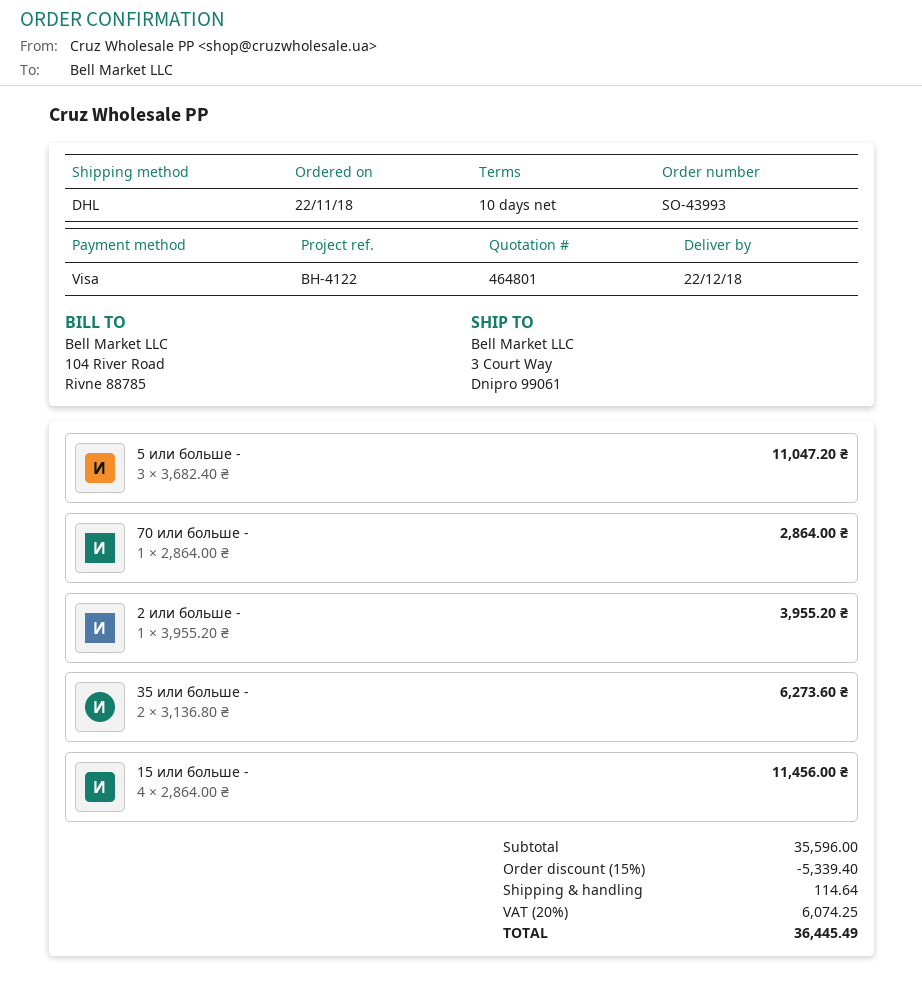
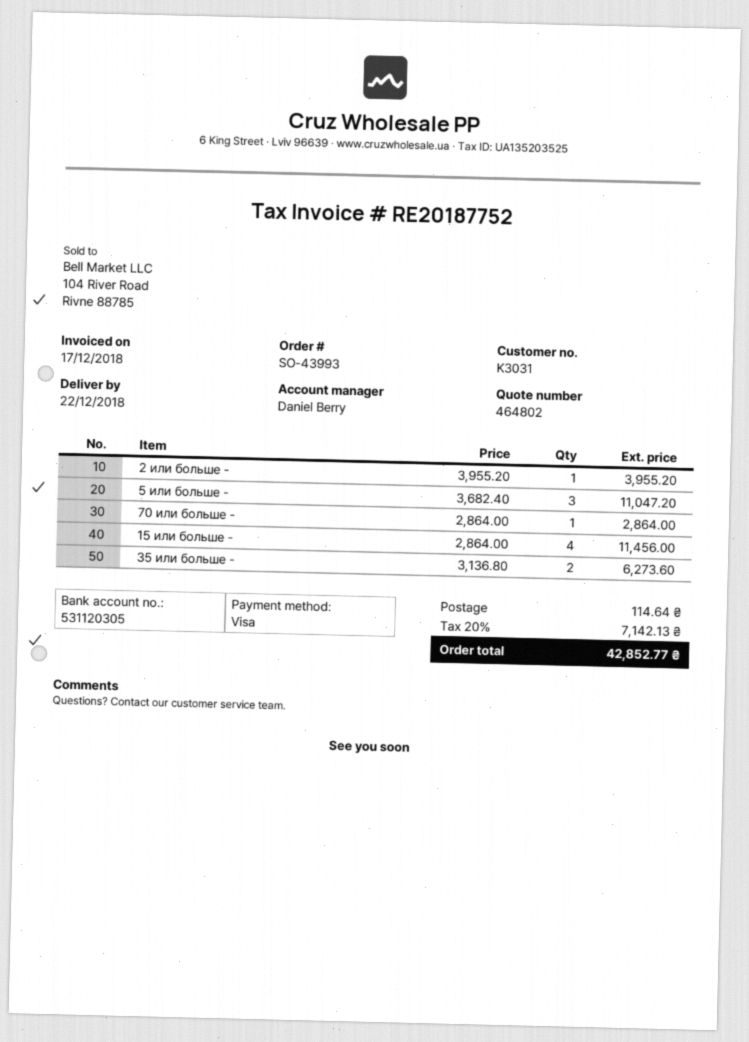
quote number: 464801 -> 464802
discount: 15% = 5339.40 -> none
tax: 20% = 6074.25 -> 20% = 7142.13
total: 36445.49 -> 42852.77

